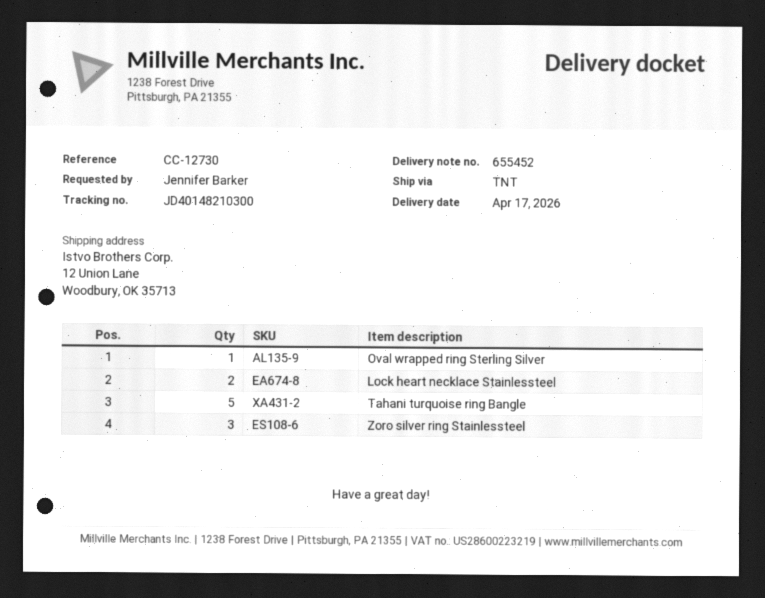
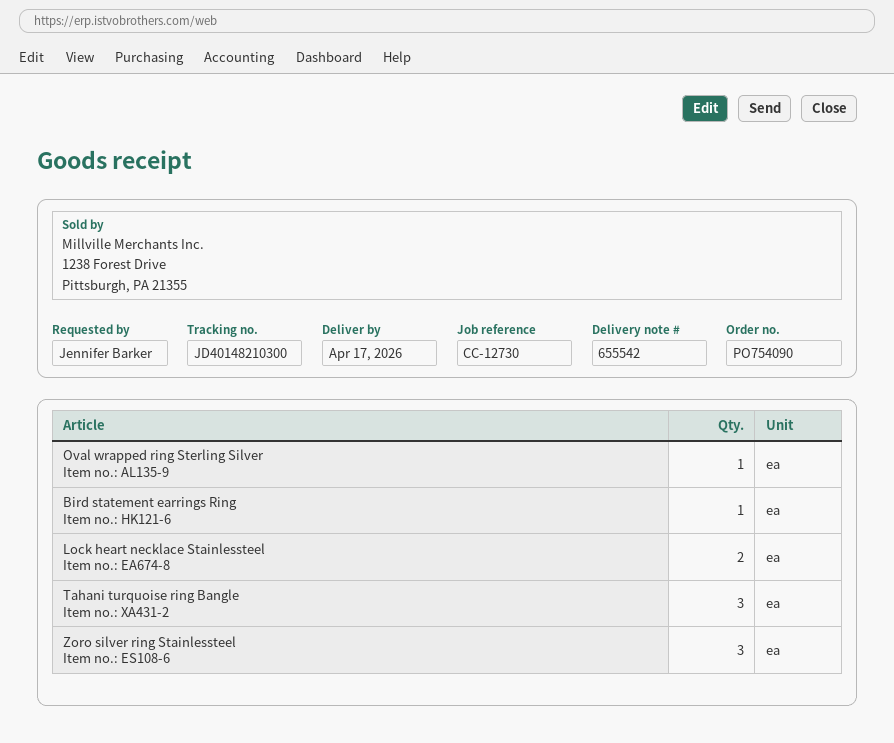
delivery note number: 655452 -> 655542
Tahani turquoise ring Bangle: 5 -> 3
Bird statement earrings Ring: none -> 1

